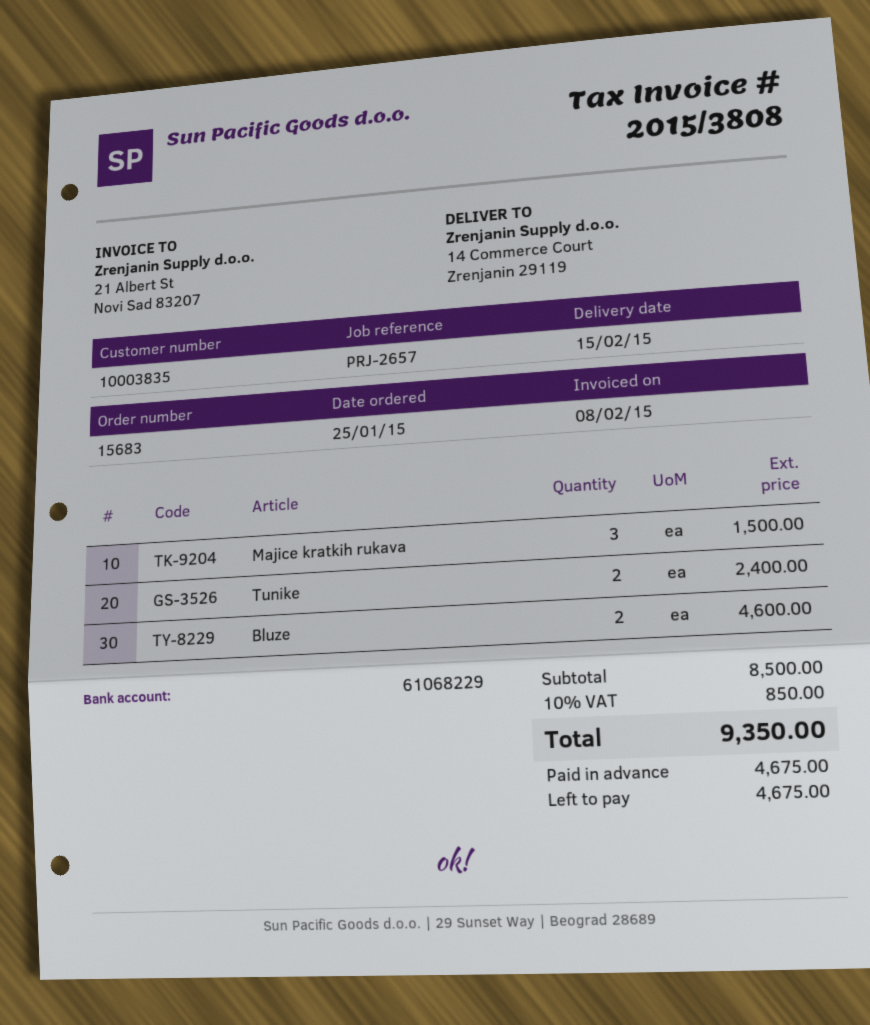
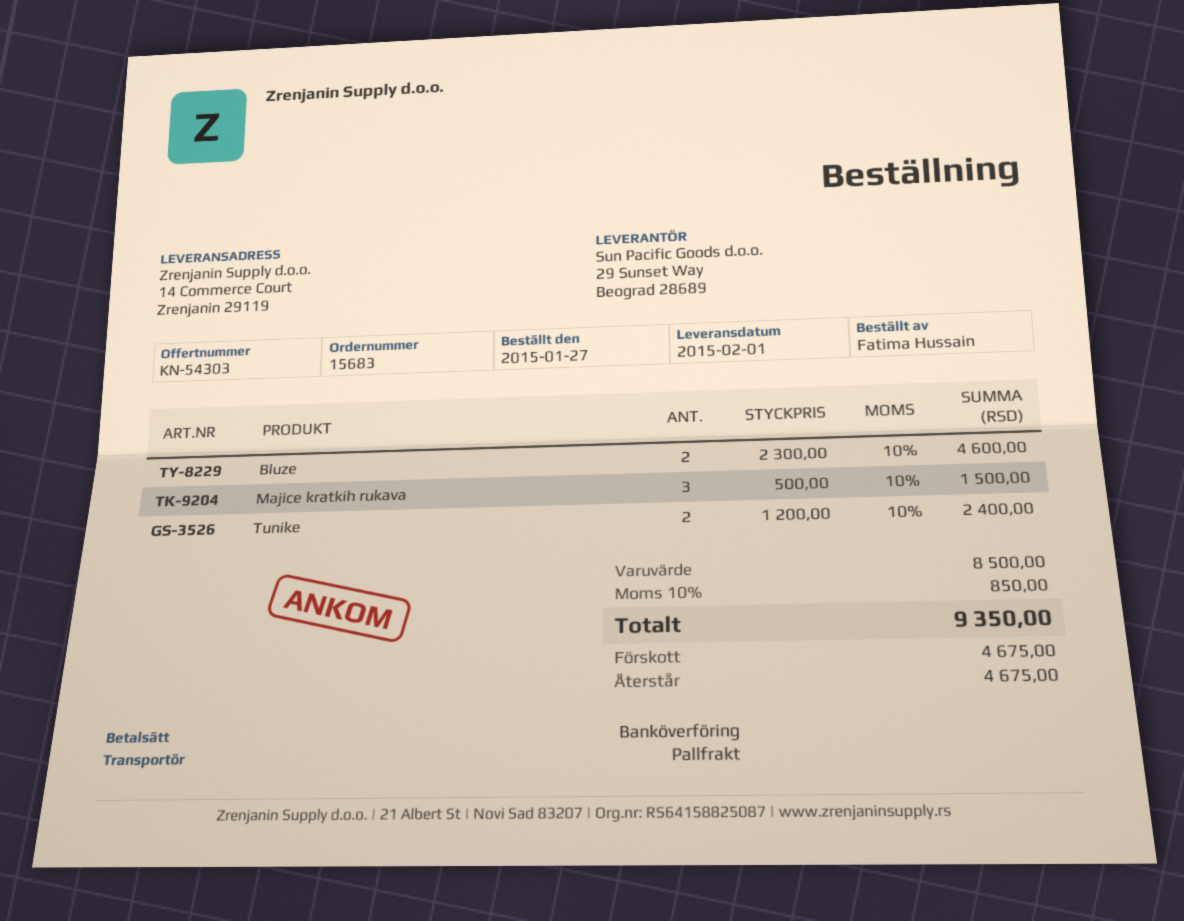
order date: 2015-01-25 -> 2015-01-27
delivery date: 2015-02-15 -> 2015-02-01

